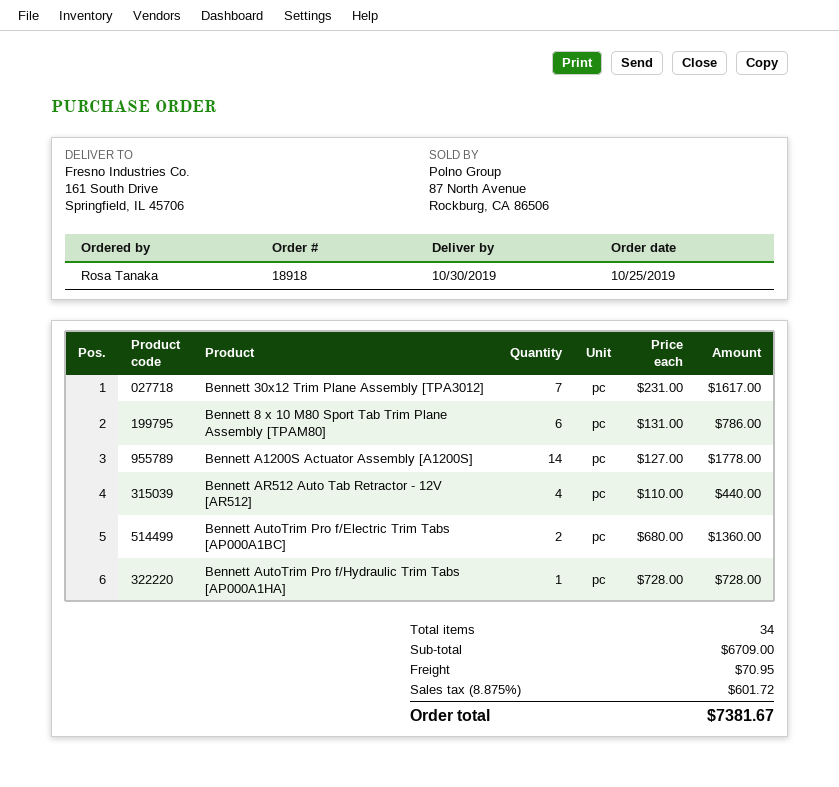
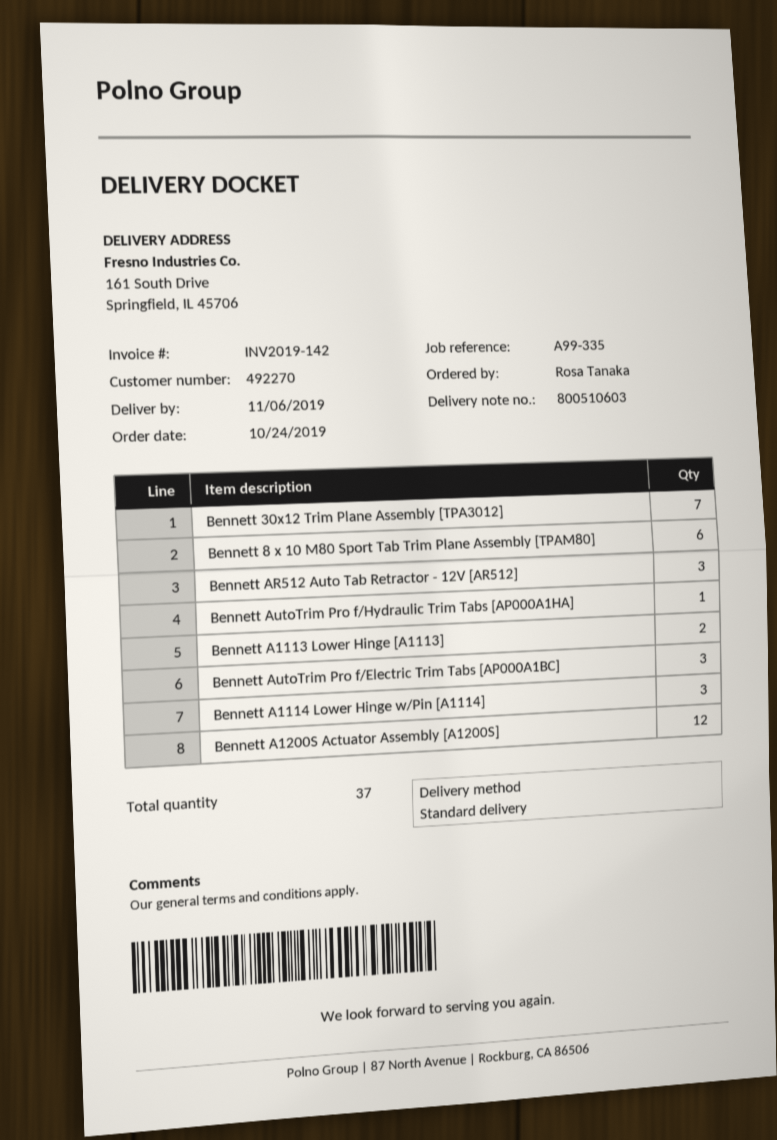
order date: 2019-10-25 -> 2019-10-24
delivery date: 2019-10-30 -> 2019-11-06
Bennett A1200S Actuator Assembly [A1200S]: 14 -> 12
Bennett AR512 Auto Tab Retractor - 12V [AR512]: 4 -> 3
Bennett AutoTrim Pro f/Electric Trim Tabs [AP000A1BC]: 2 -> 3
Bennett A1113 Lower Hinge [A1113]: none -> 2
Bennett A1114 Lower Hinge w/Pin [A1114]: none -> 3
total quantity: 34 -> 37

